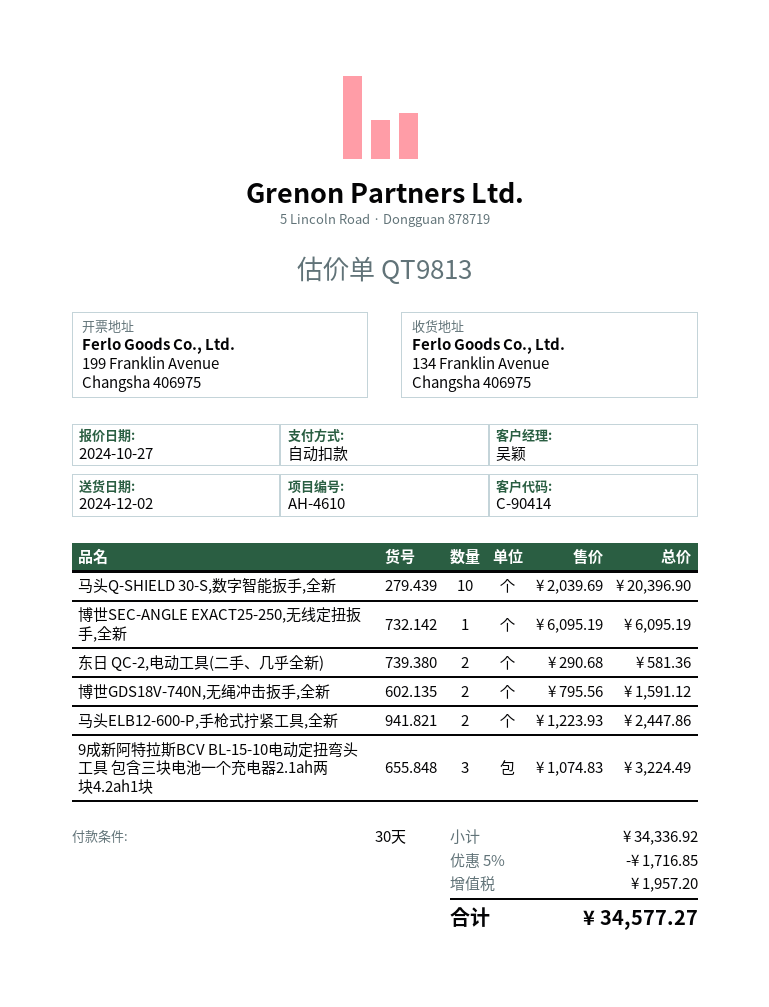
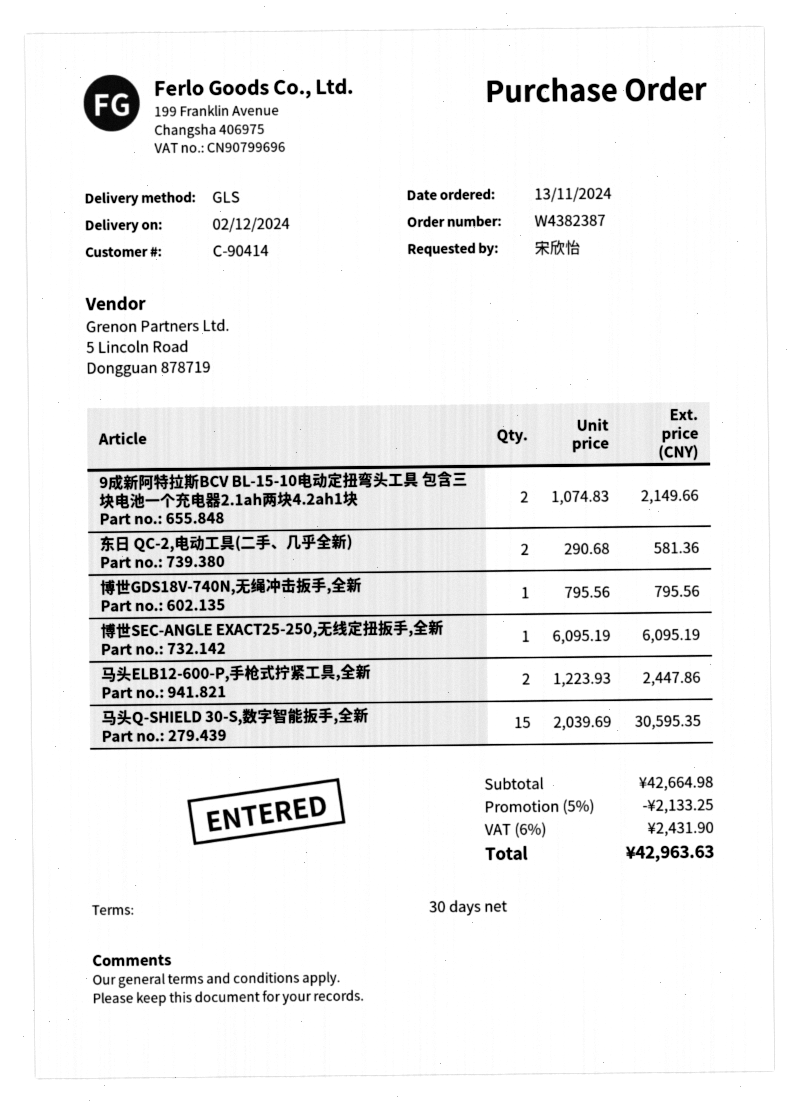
马头Q-SHIELD 30-S,数字智能扳手,全新: 10 x 2039.69 = 20396.90 -> 15 x 2039.69 = 30595.35
博世GDS18V-740N,无绳冲击扳手,全新: 2 x 795.56 = 1591.12 -> 1 x 795.56 = 795.56
9成新阿特拉斯BCV BL-15-10电动定扭弯头工具 包含三块电池一个充电器2.1ah两块4.2ah1块: 3 x 1074.83 = 3224.49 -> 2 x 1074.83 = 2149.66
subtotal: 34336.92 -> 42664.98
discount: 5% = 1716.85 -> 5% = 2133.25
tax: 1957.20 -> 2431.90
total: 34577.27 -> 42963.63

